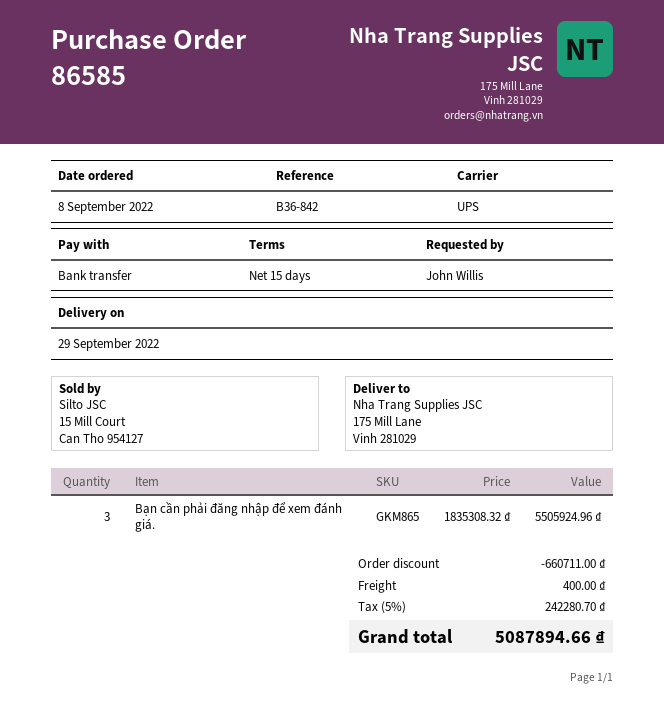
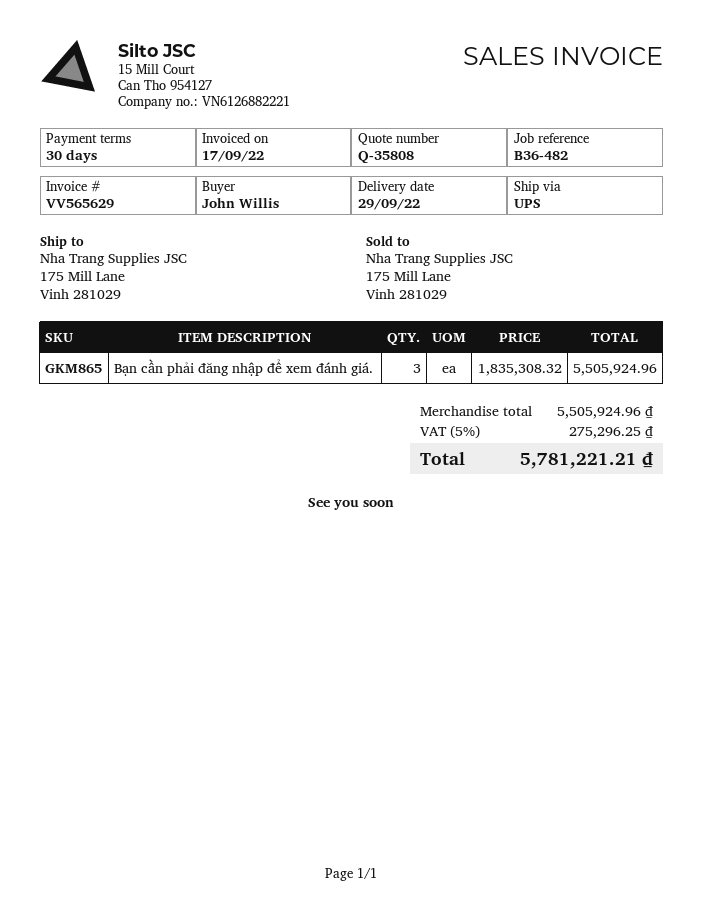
payment terms: 15 days -> 30 days
reference: B36-842 -> B36-482
discount: 660711.00 -> none
shipping: 400.00 -> none
tax: 5% = 242280.70 -> 5% = 275296.25
total: 5087894.66 -> 5781221.21

